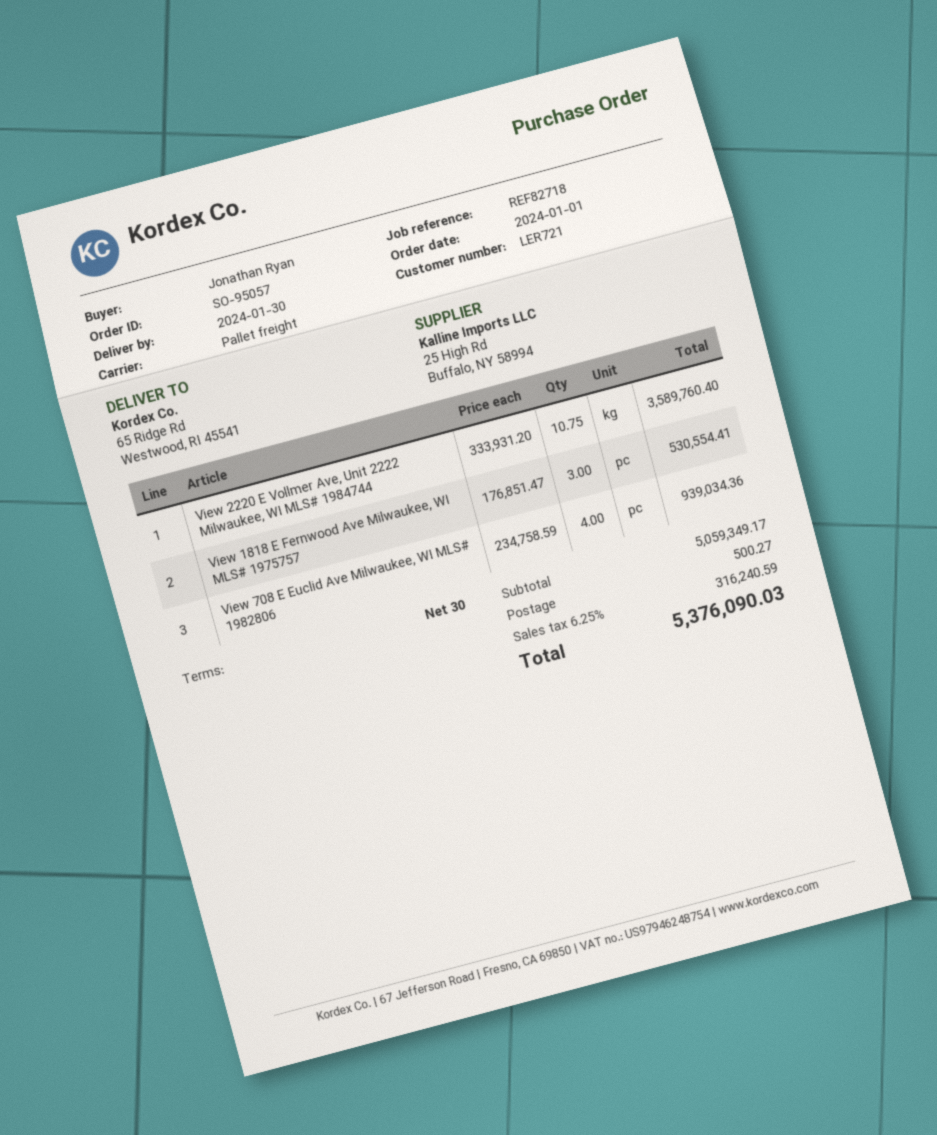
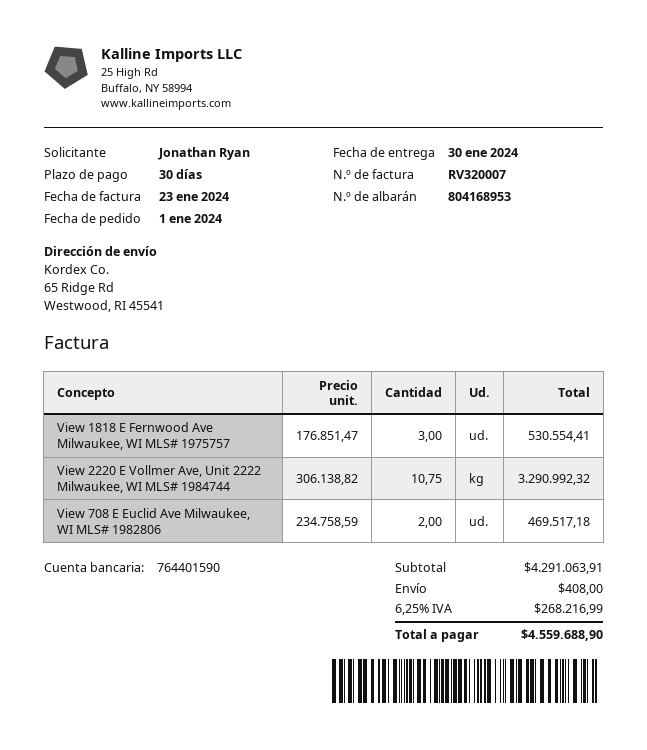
View 2220 E Vollmer Ave, Unit 2222 Milwaukee, WI MLS# 1984744: 10.75 x 333931.20 = 3589760.40 -> 10.75 x 306138.82 = 3290992.32
View 708 E Euclid Ave Milwaukee, WI MLS# 1982806: 4 x 234758.59 = 939034.36 -> 2 x 234758.59 = 469517.18
subtotal: 5059349.17 -> 4291063.91
shipping: 500.27 -> 408.00
tax: 6.25% = 316240.59 -> 6.25% = 268216.99
total: 5376090.03 -> 4559688.90

